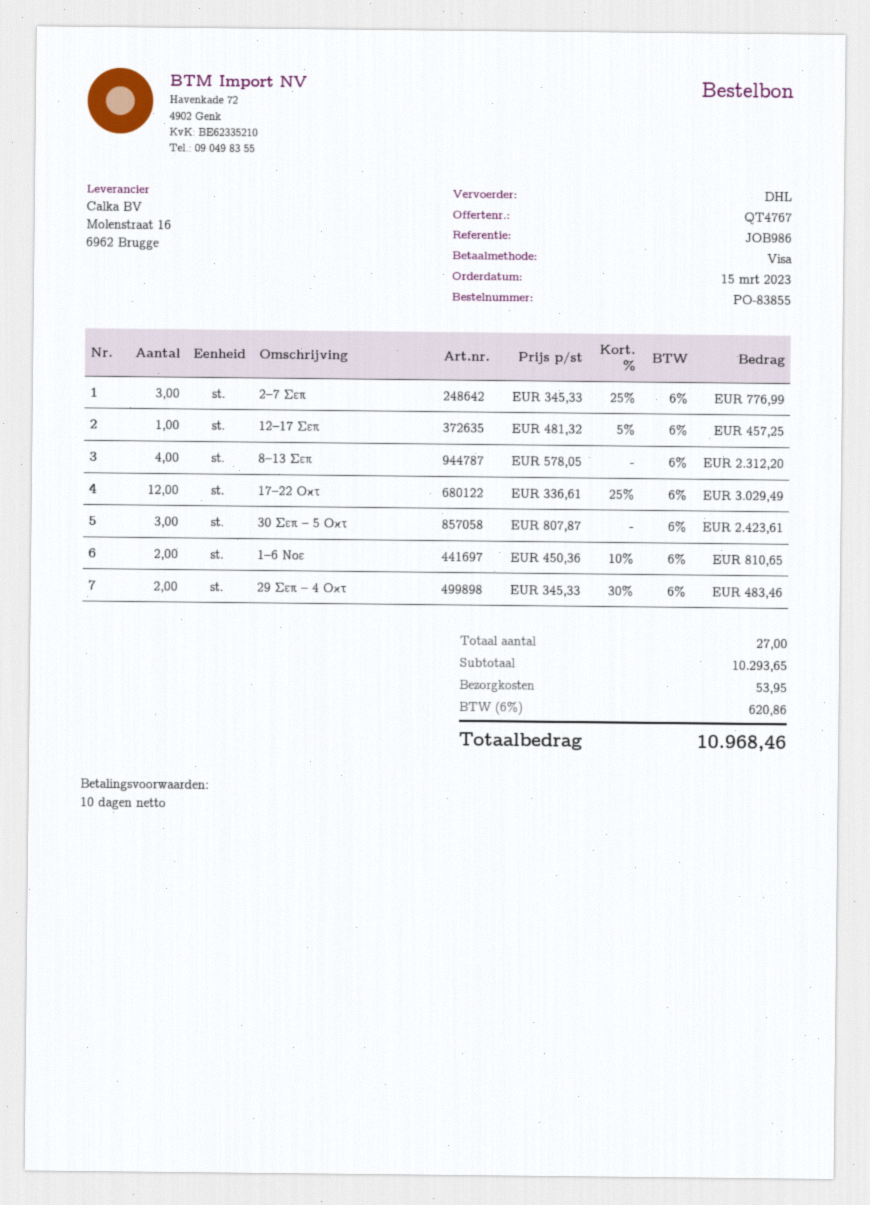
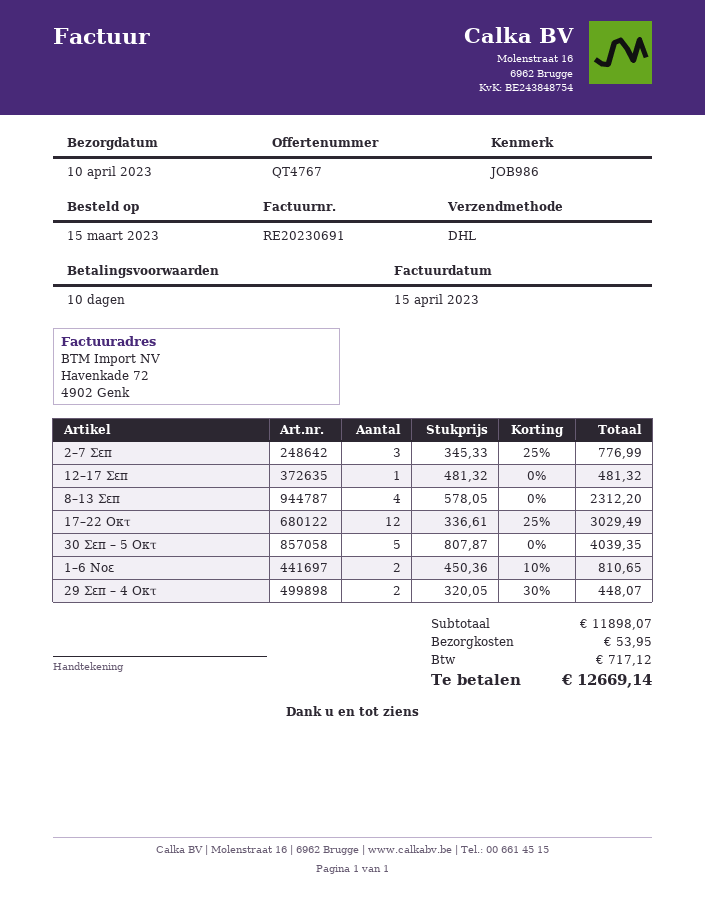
12–17 Σεπ: 1 x 481.32 - 5% = 457.25 -> 1 x 481.32 = 481.32
30 Σεπ – 5 Οκτ: 3 x 807.87 = 2423.61 -> 5 x 807.87 = 4039.35
29 Σεπ – 4 Οκτ: 2 x 345.33 - 30% = 483.46 -> 2 x 320.05 - 30% = 448.07
subtotal: 10293.65 -> 11898.07
tax: 620.86 -> 717.12
total: 10968.46 -> 12669.14

